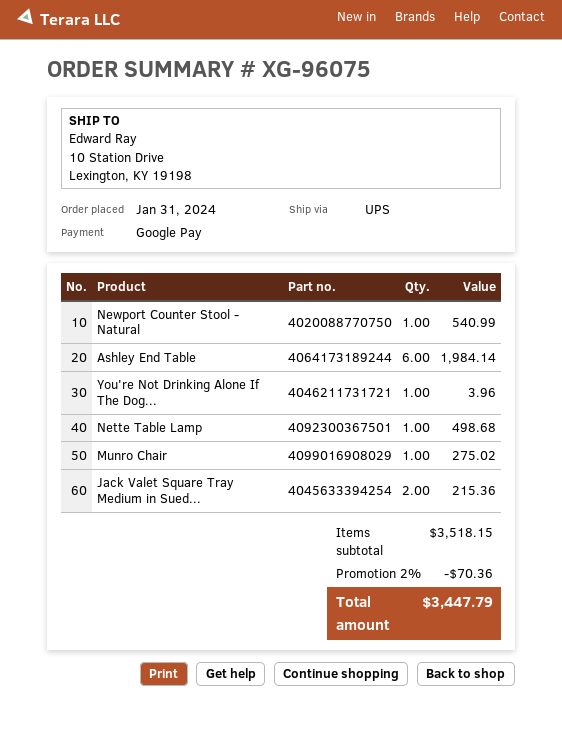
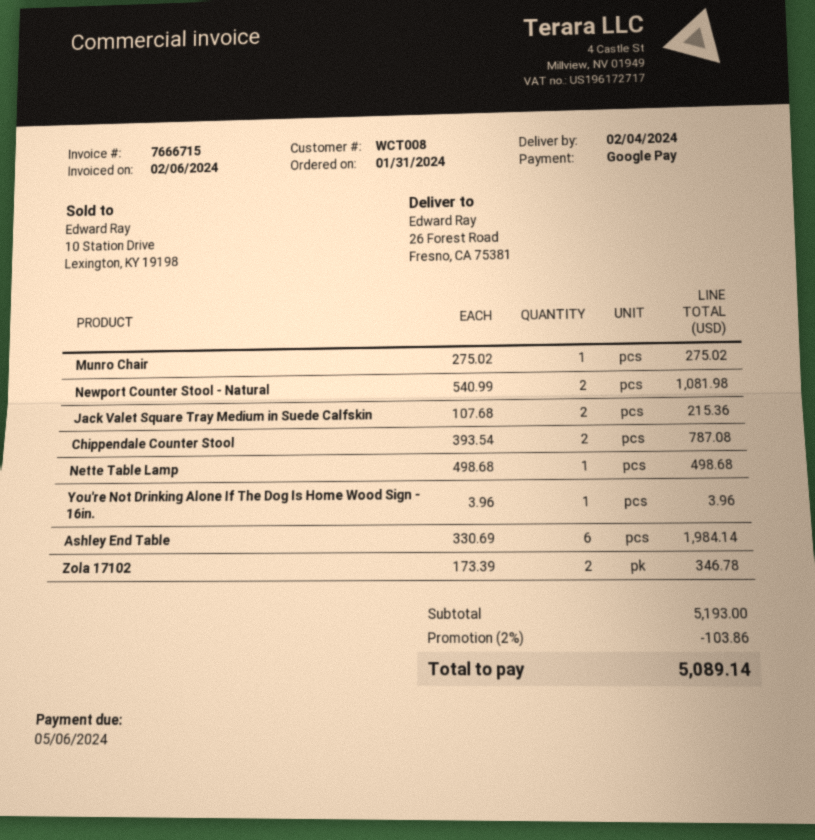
ship to: 10 Station Drive, Lexington, KY 19198 -> 26 Forest Road, Fresno, CA 75381
Newport Counter Stool - Natural: 1 for 540.99 -> 2 for 1081.98
Chippendale Counter Stool: none -> 2 for 787.08
Zola 17102: none -> 2 for 346.78
subtotal: 3518.15 -> 5193.00
discount: 2% = 70.36 -> 2% = 103.86
total: 3447.79 -> 5089.14

